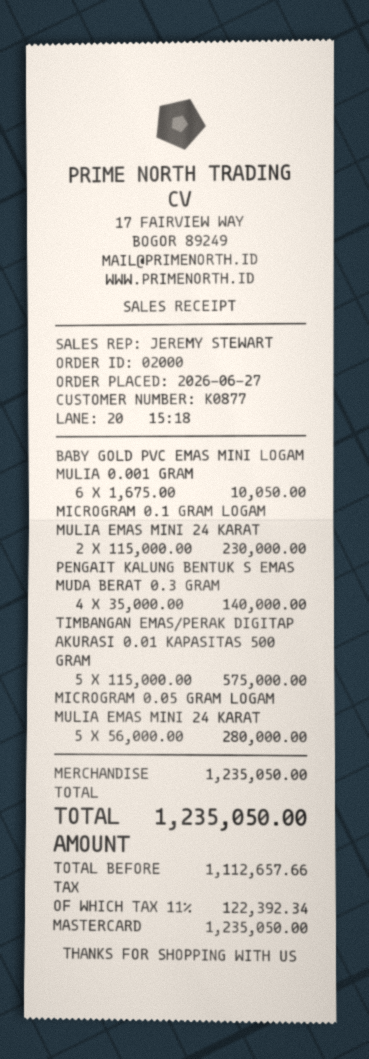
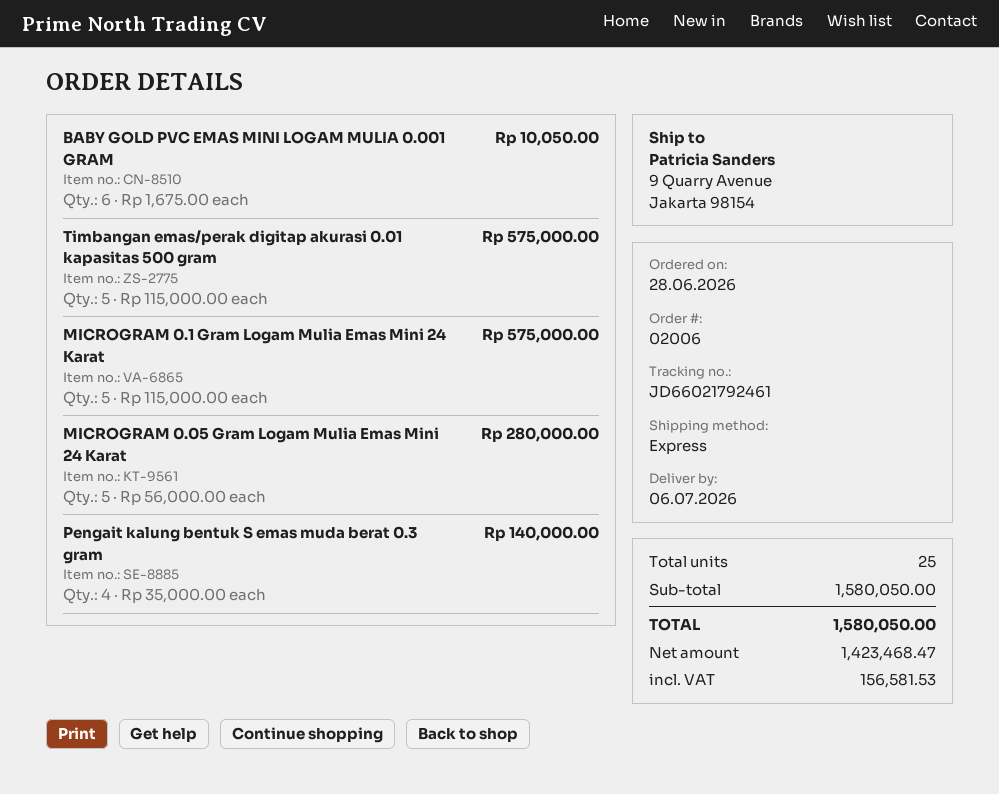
order number: 02000 -> 02006
order date: 2026-06-27 -> 2026-06-28
MICROGRAM 0.1 GRAM LOGAM MULIA EMAS MINI 24 KARAT: 2 x 115000.00 = 230000.00 -> 5 x 115000.00 = 575000.00
subtotal: 1235050.00 -> 1580050.00
net: 1112657.66 -> 1423468.47
tax: 122392.34 -> 156581.53
total: 1235050.00 -> 1580050.00

